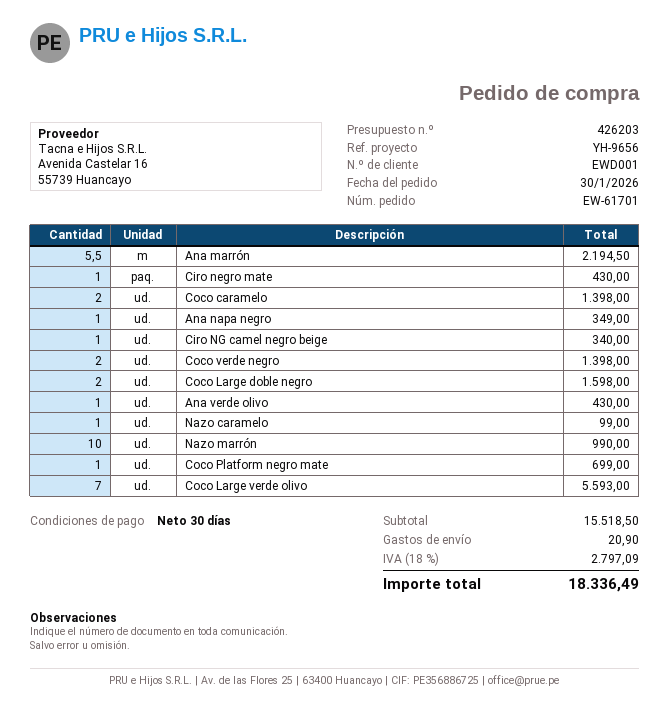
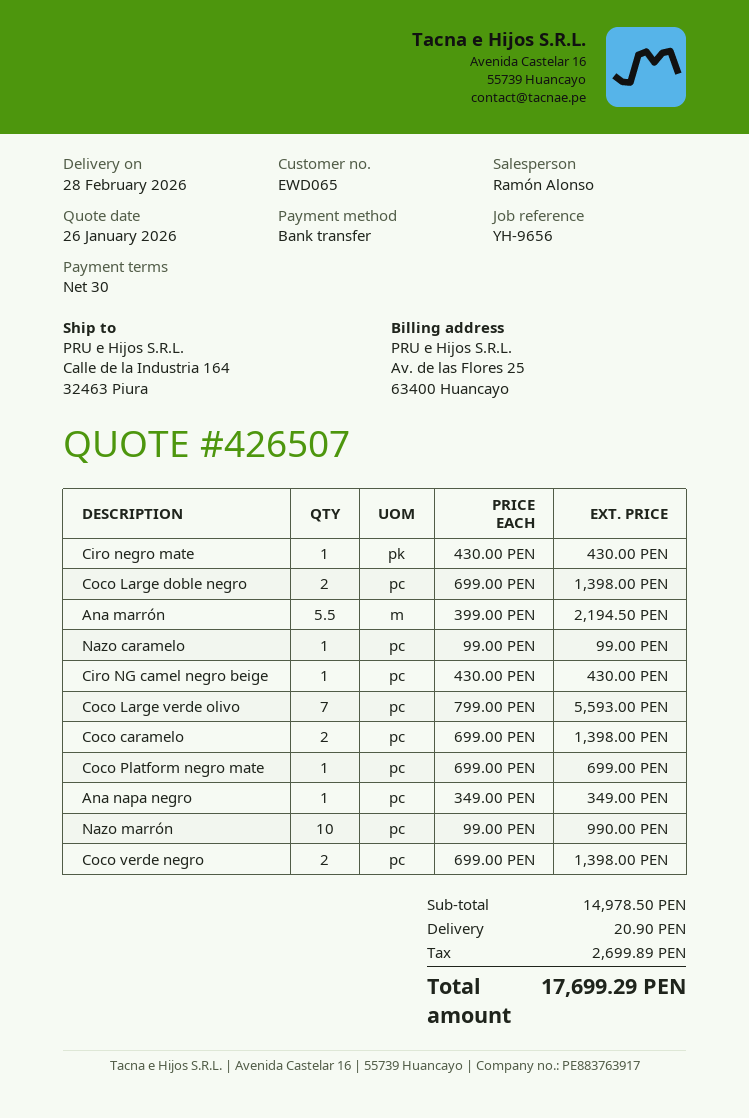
quote number: 426203 -> 426507
customer number: EWD001 -> EWD065
Ciro NG camel negro beige: 1 for 340.00 -> 1 for 430.00
Coco Large doble negro: 2 for 1598.00 -> 2 for 1398.00
Ana verde olivo: 1 for 430.00 -> none
subtotal: 15518.50 -> 14978.50
tax: 2797.09 -> 2699.89
total: 18336.49 -> 17699.29

